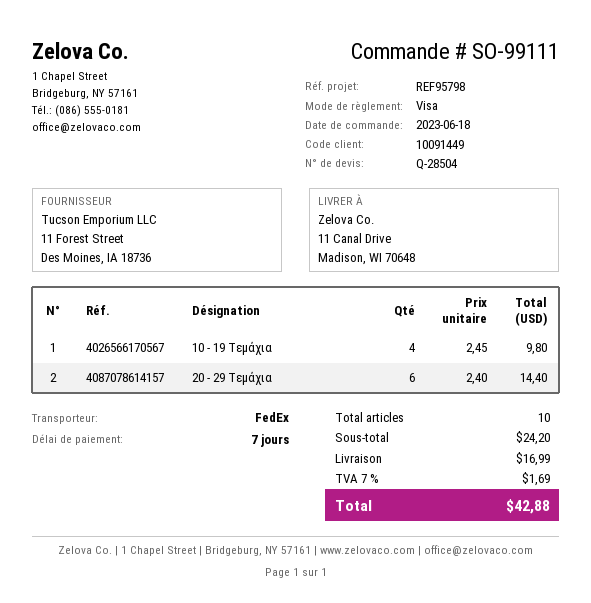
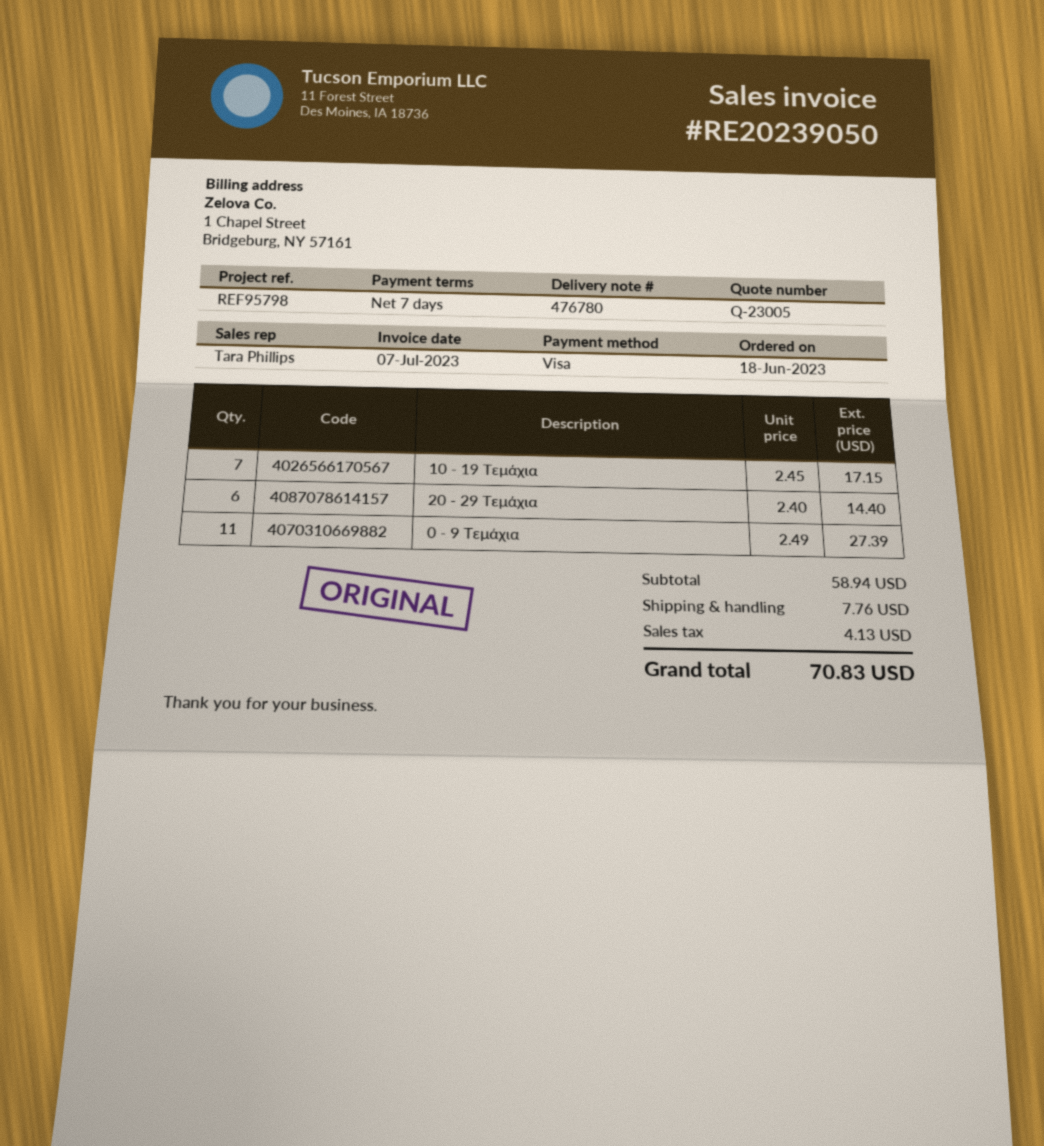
quote number: Q-28504 -> Q-23005
10 - 19 Τεμάχια: 4 x 2.45 = 9.80 -> 7 x 2.45 = 17.15
0 - 9 Τεμάχια: none -> 11 x 2.49 = 27.39
subtotal: 24.20 -> 58.94
shipping: 16.99 -> 7.76
tax: 1.69 -> 4.13
total: 42.88 -> 70.83

